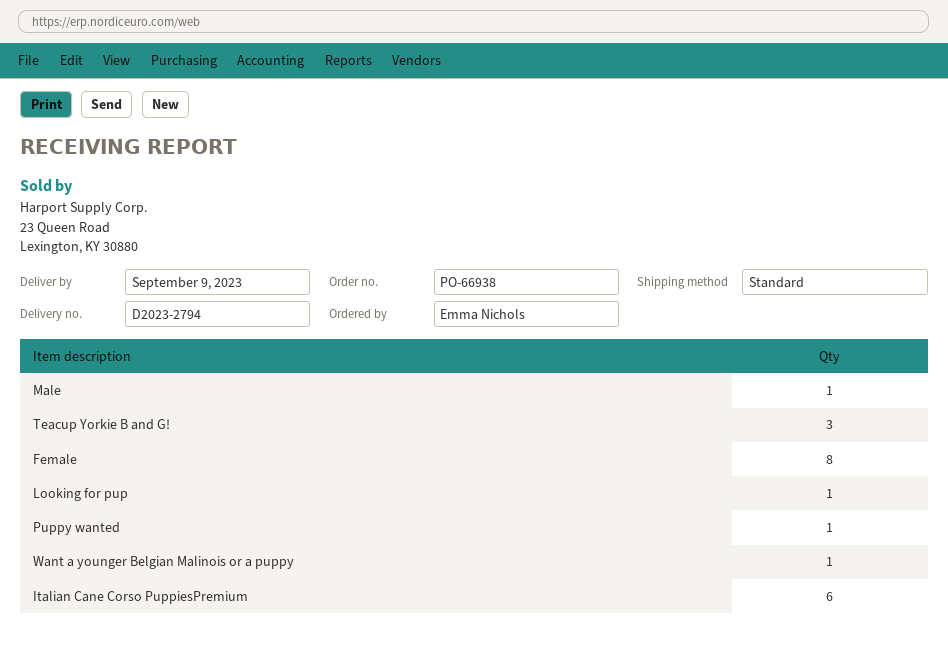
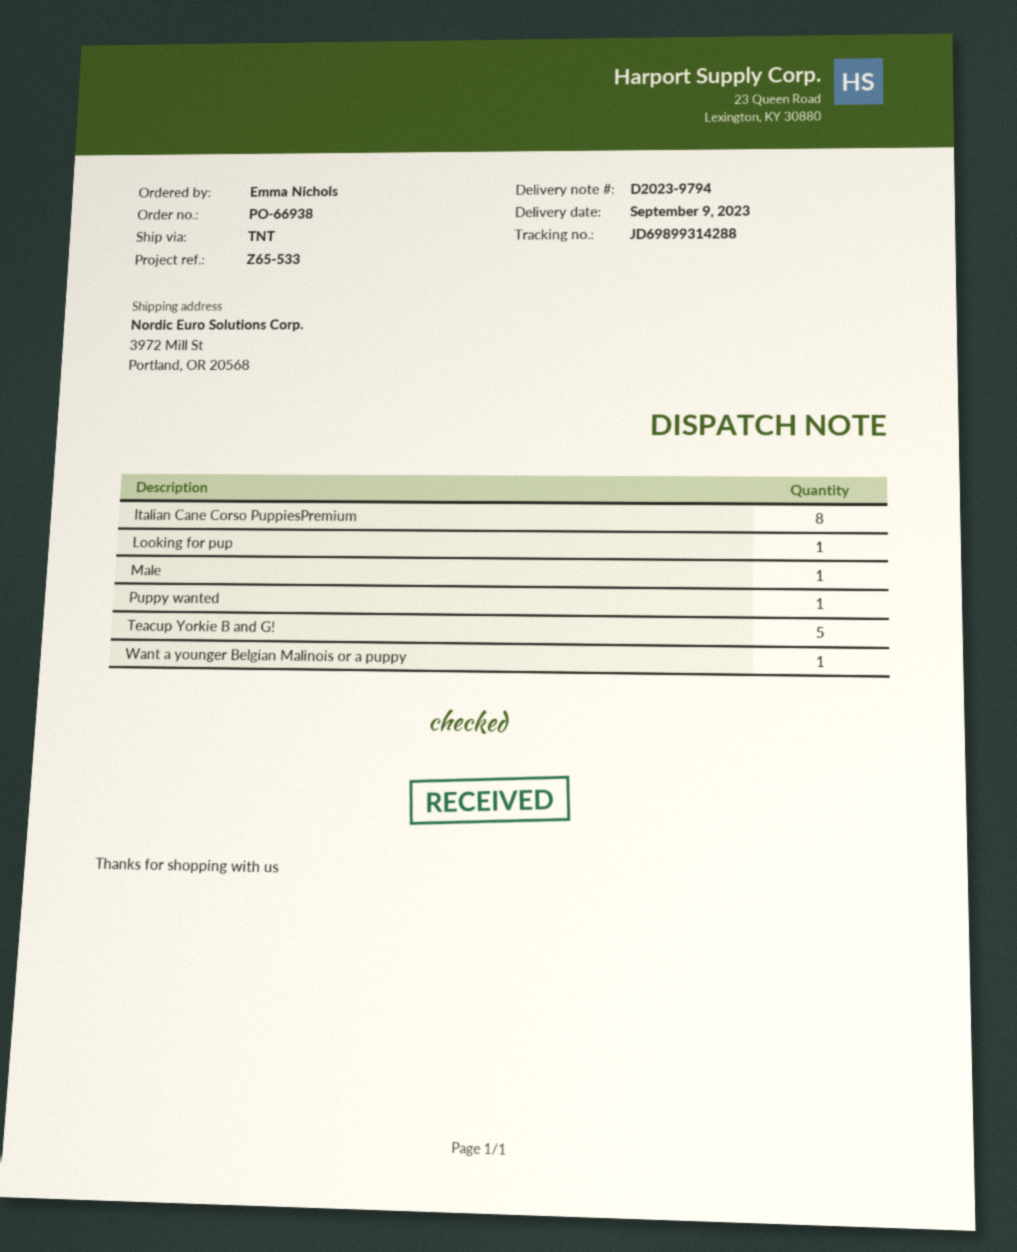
delivery note number: D2023-2794 -> D2023-9794
shipping method: standard -> TNT
Teacup Yorkie B and G!: 3 -> 5
Female: 8 -> none
Italian Cane Corso PuppiesPremium: 6 -> 8

